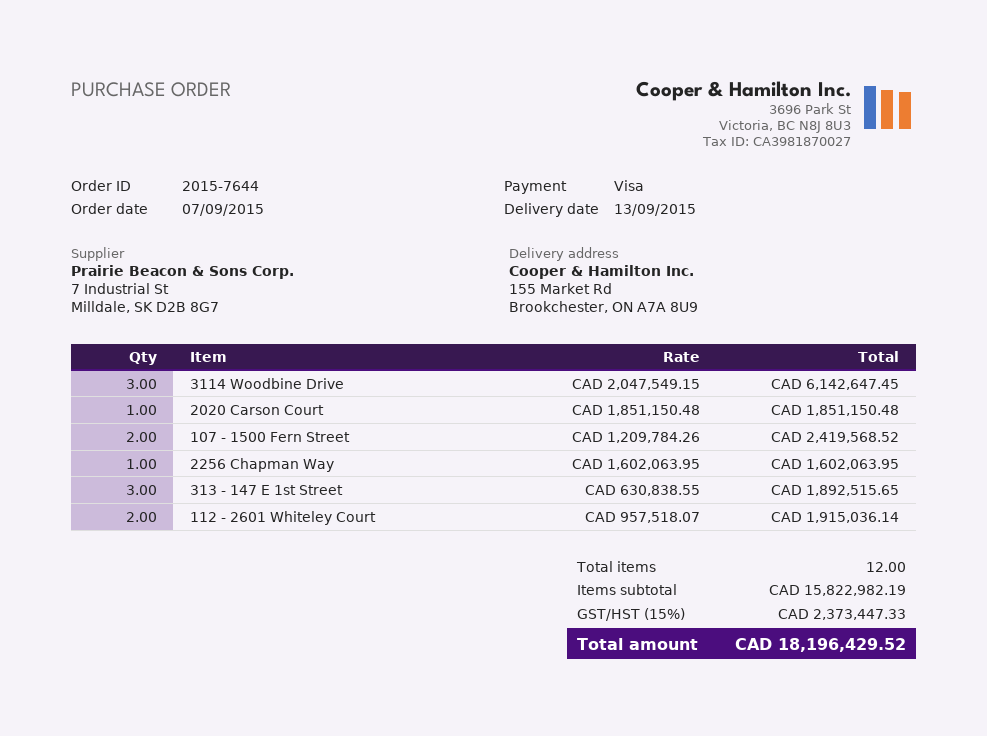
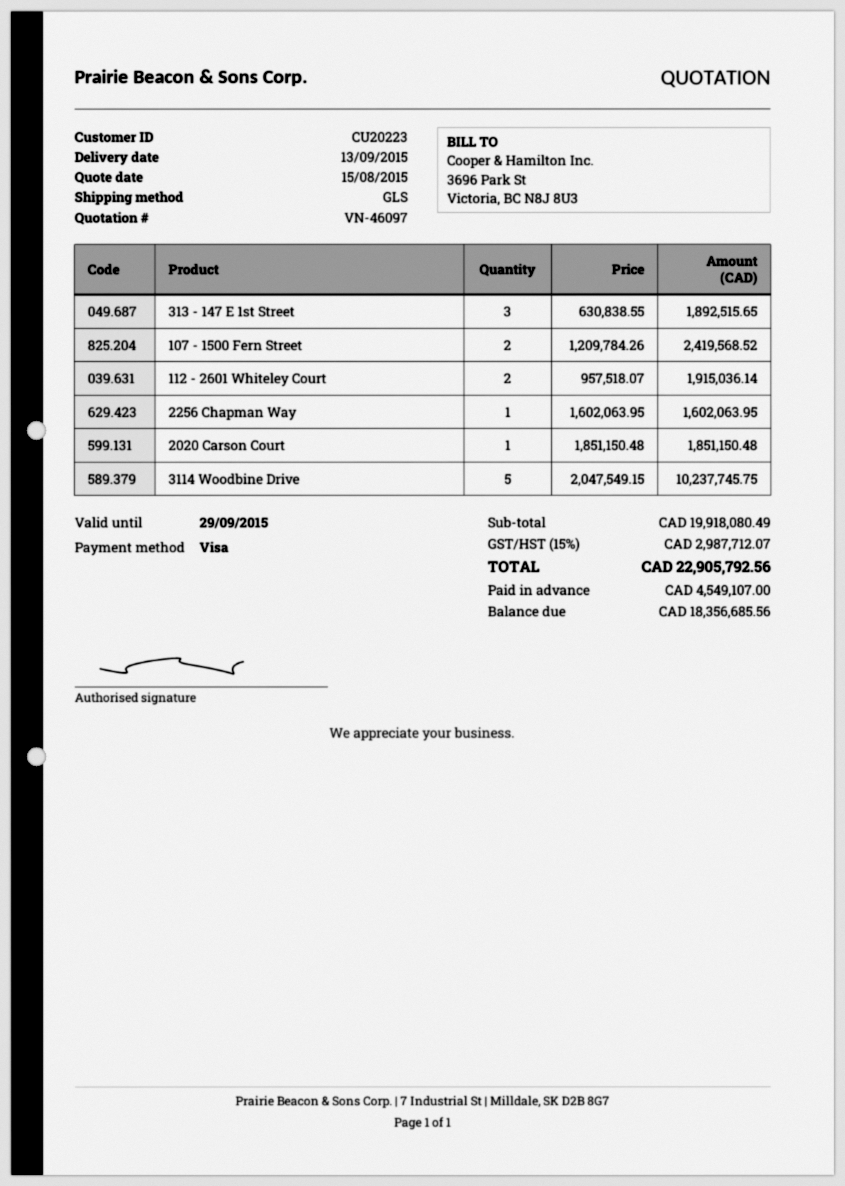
3114 Woodbine Drive: 3 x 2047549.15 = 6142647.45 -> 5 x 2047549.15 = 10237745.75
subtotal: 15822982.19 -> 19918080.49
tax: 15% = 2373447.33 -> 15% = 2987712.07
total: 18196429.52 -> 22905792.56

